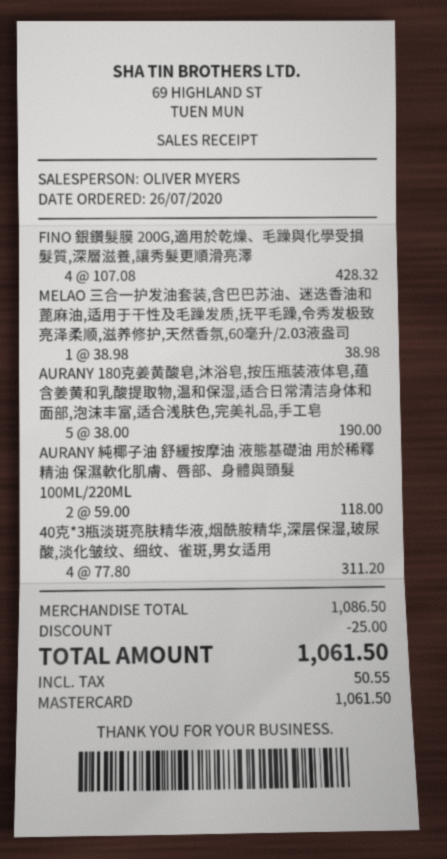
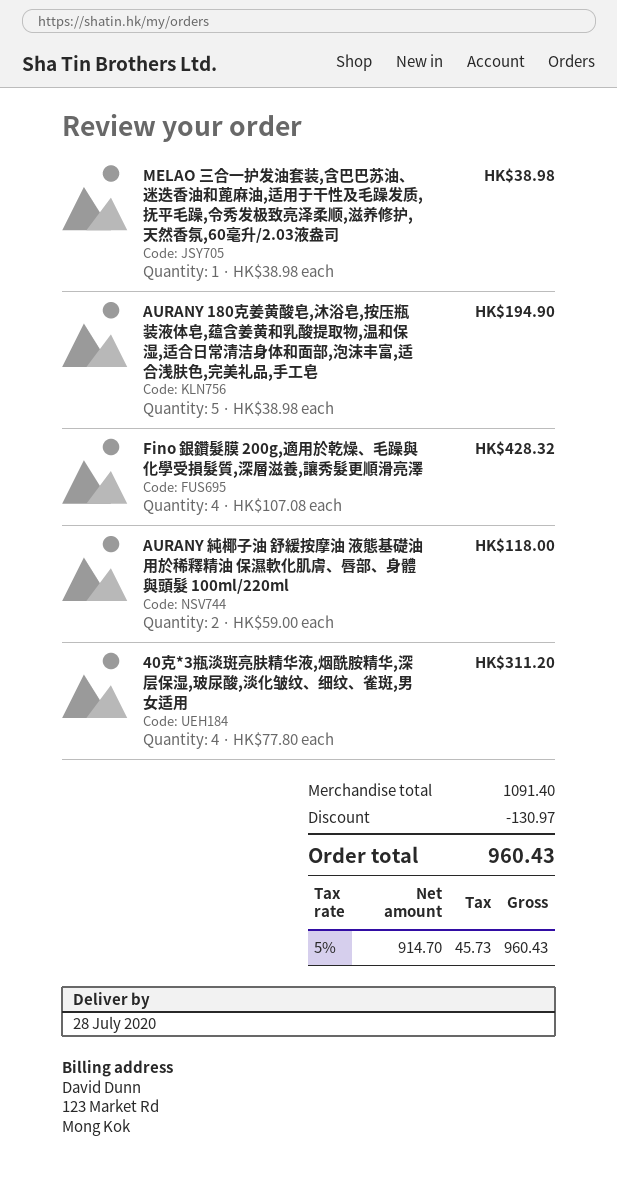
AURANY 180克姜黄酸皂,沐浴皂,按压瓶装液体皂,蕴含姜黄和乳酸提取物,温和保湿,适合日常清洁身体和面部,泡沫丰富,适合浅肤色,完美礼品,手工皂: 5 x 38.00 = 190.00 -> 5 x 38.98 = 194.90
subtotal: 1086.50 -> 1091.40
discount: 25.00 -> 130.97
tax: 50.55 -> 45.73
total: 1061.50 -> 960.43

